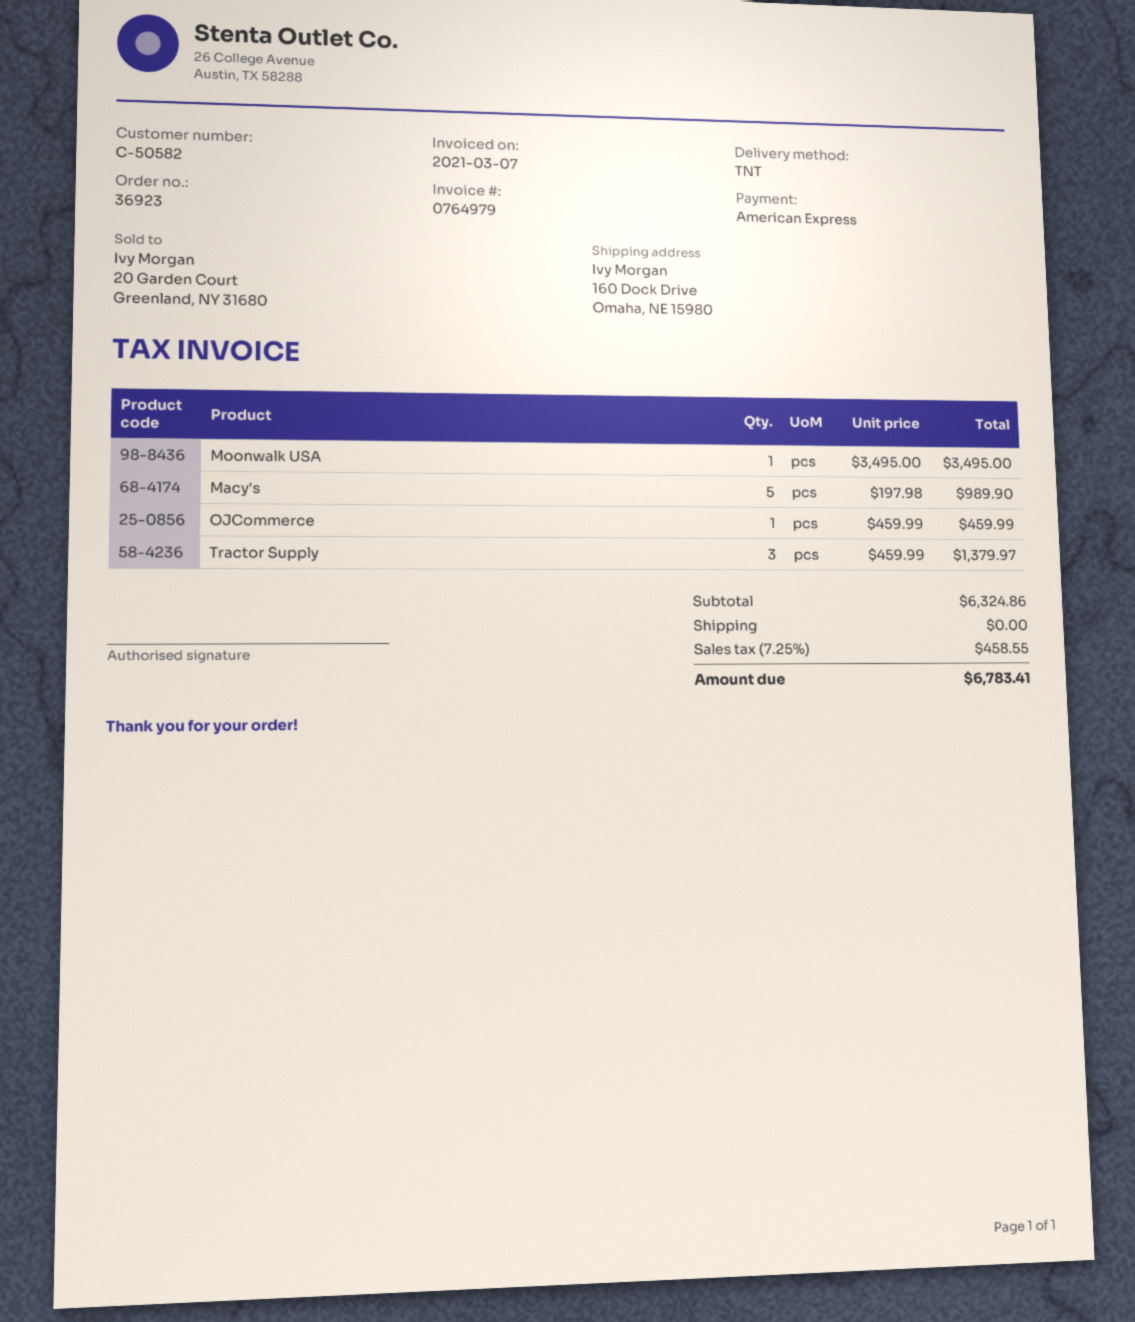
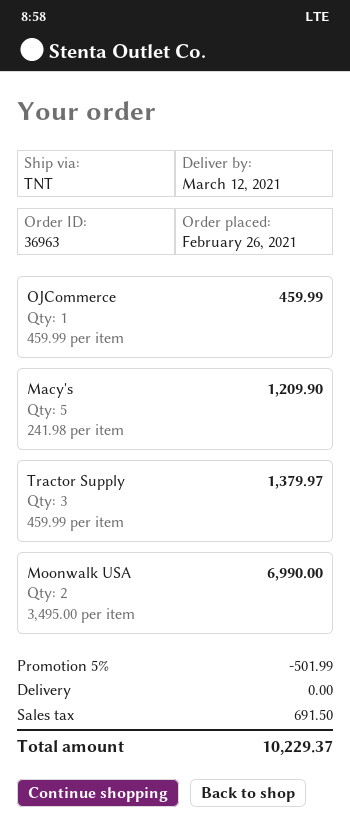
order number: 36923 -> 36963
Moonwalk USA: 1 x 3495.00 = 3495.00 -> 2 x 3495.00 = 6990.00
Macy's: 5 x 197.98 = 989.90 -> 5 x 241.98 = 1209.90
discount: none -> 5% = 501.99
tax: 458.55 -> 691.50
total: 6783.41 -> 10229.37

